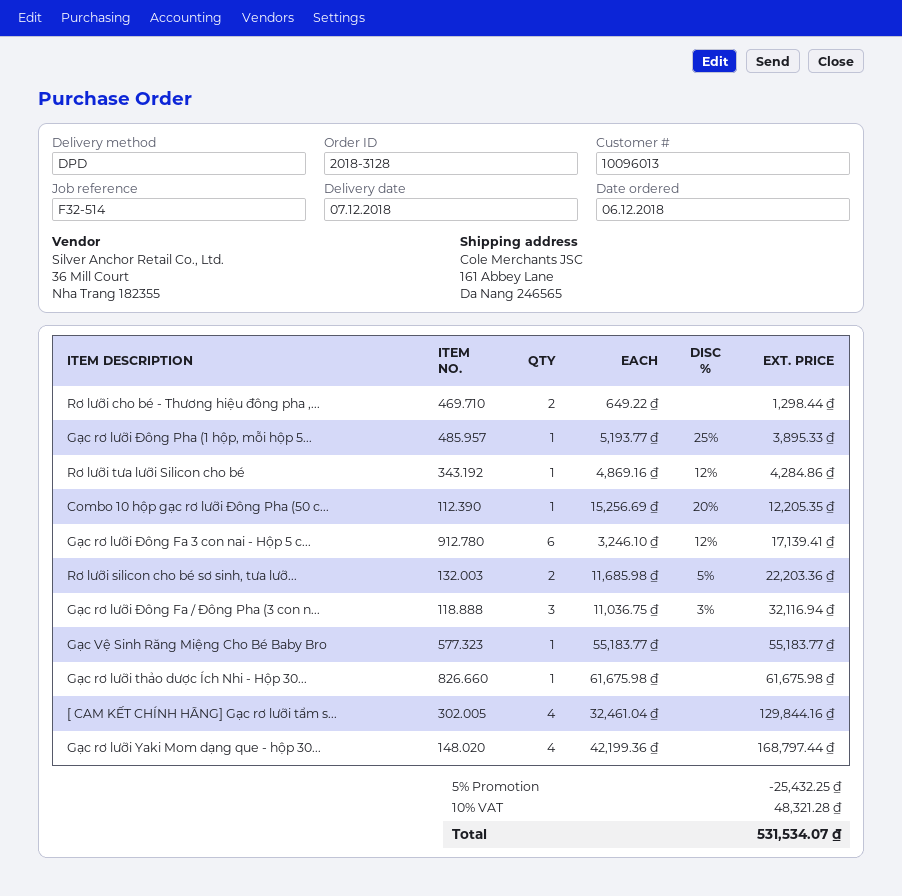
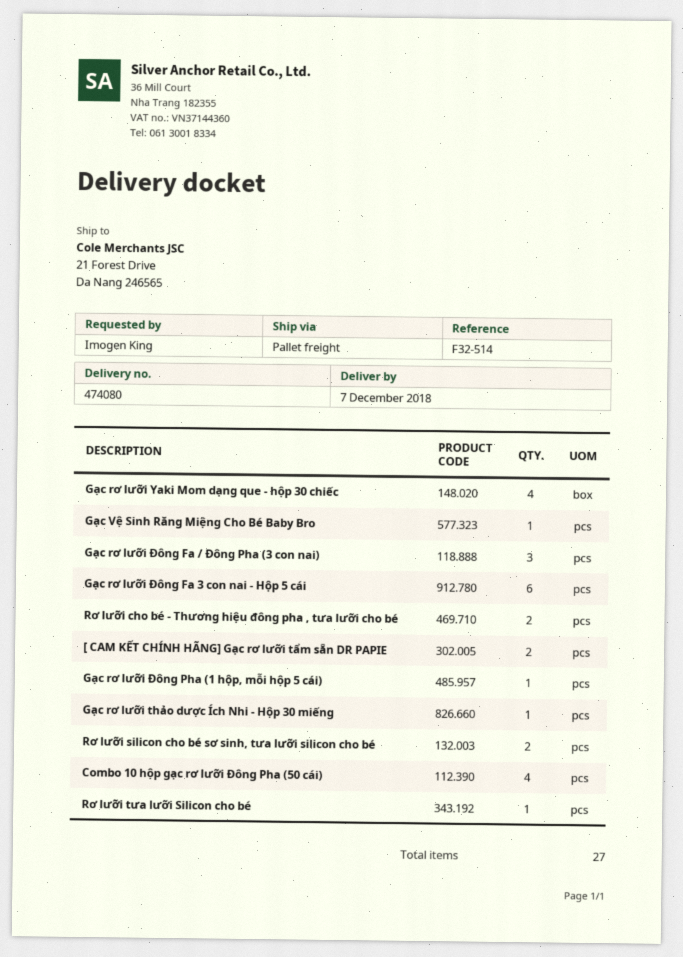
shipping method: DPD -> pallet freight
ship to: 161 Abbey Lane, Da Nang 246565 -> 21 Forest Drive, Da Nang 246565
Combo 10 hộp gạc rơ lưỡi Đông Pha (50 c...: 1 -> 4
[ CAM KẾT CHÍNH HÃNG] Gạc rơ lưỡi tẩm s...: 4 -> 2

